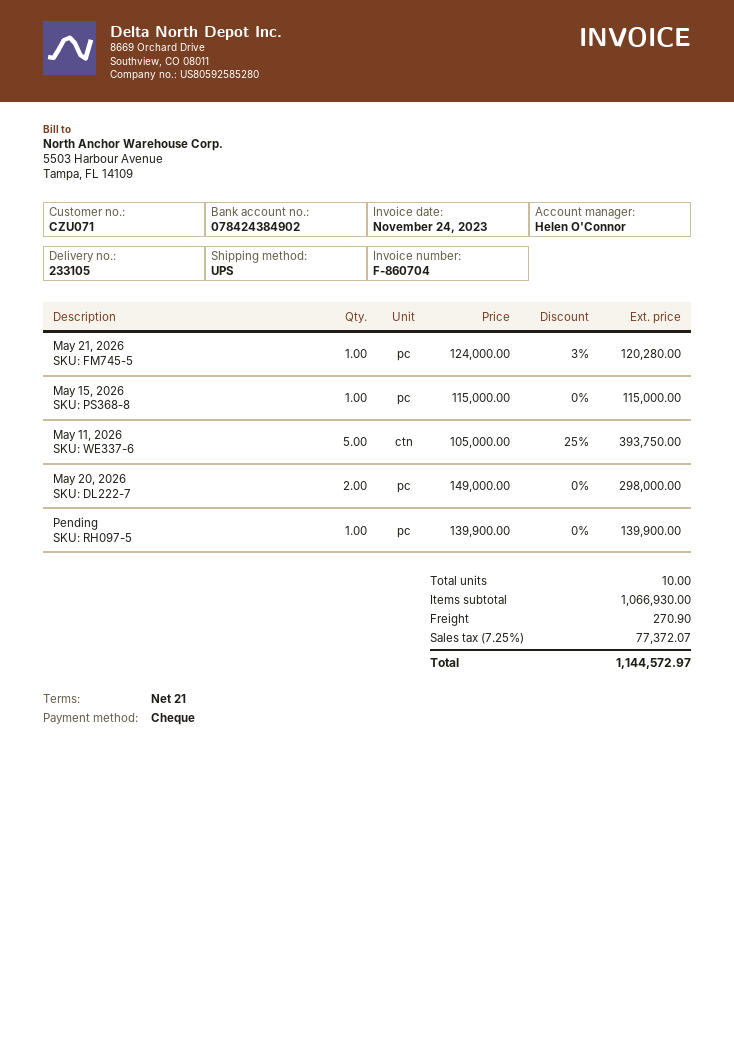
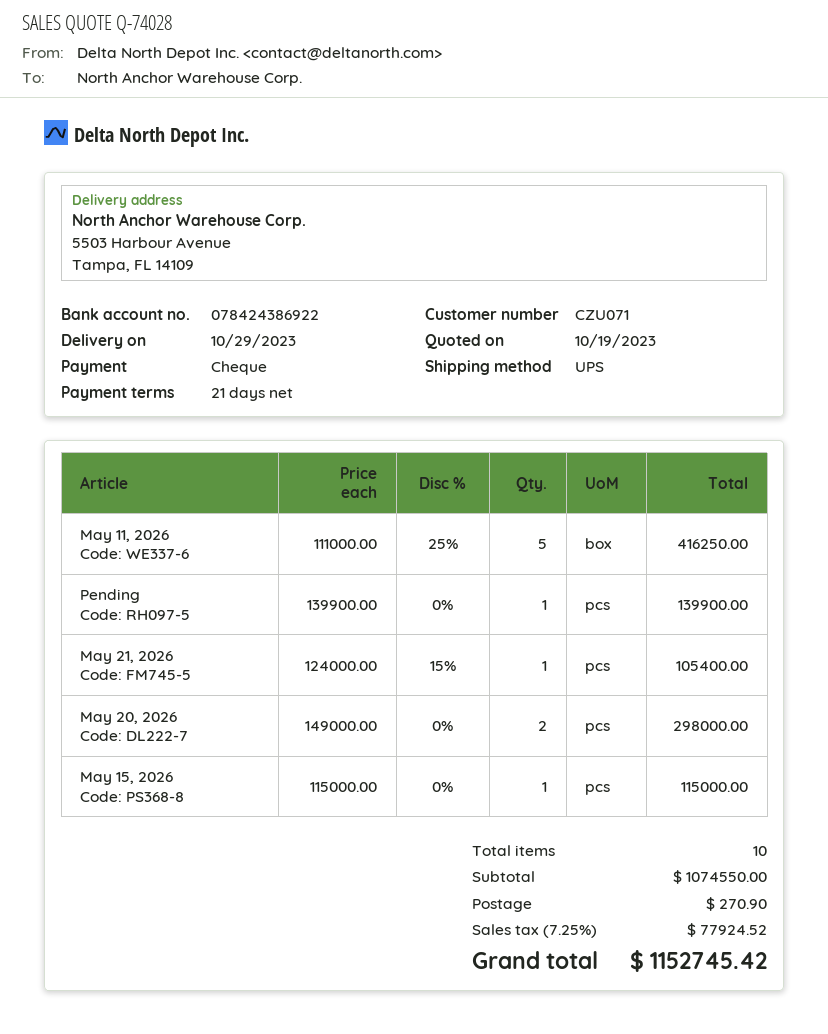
bank account: 078424384902 -> 078424386922
May 21, 2026: 1 x 124000.00 - 3% = 120280.00 -> 1 x 124000.00 - 15% = 105400.00
May 11, 2026: 5 x 105000.00 - 25% = 393750.00 -> 5 x 111000.00 - 25% = 416250.00
subtotal: 1066930.00 -> 1074550.00
tax: 7.25% = 77372.07 -> 7.25% = 77924.52
total: 1144572.97 -> 1152745.42

